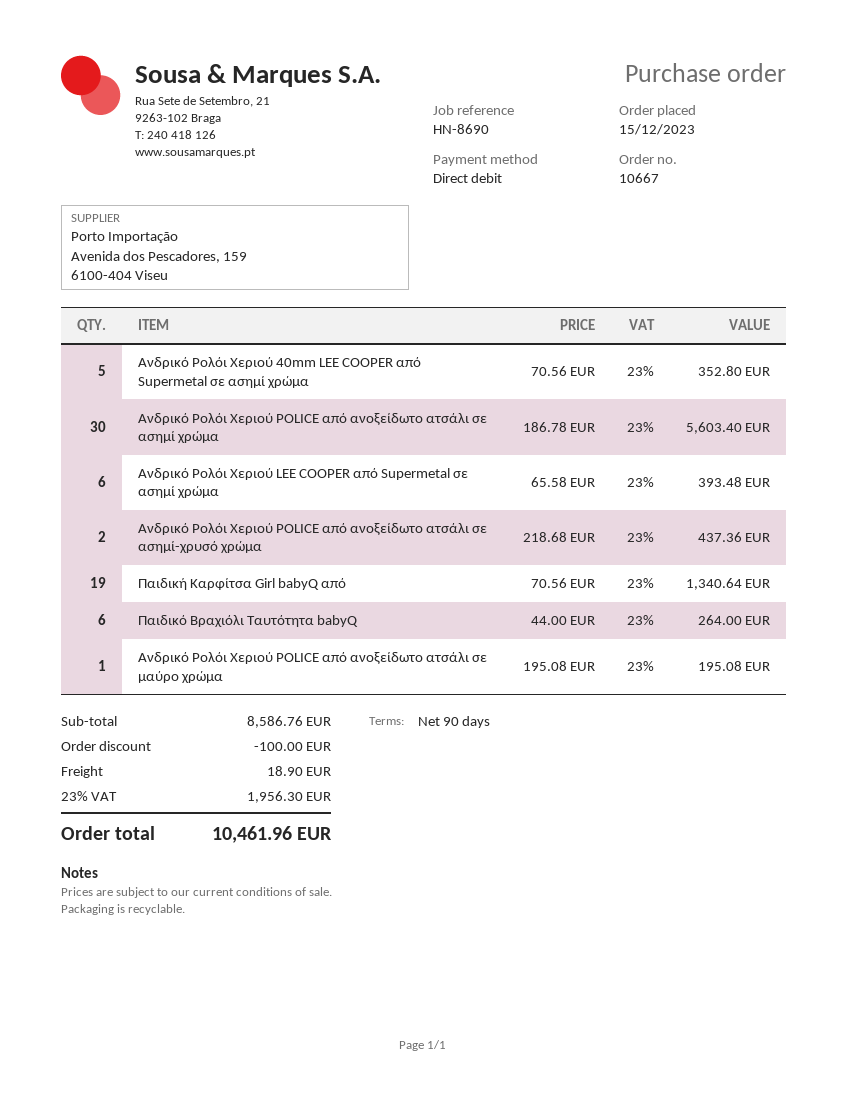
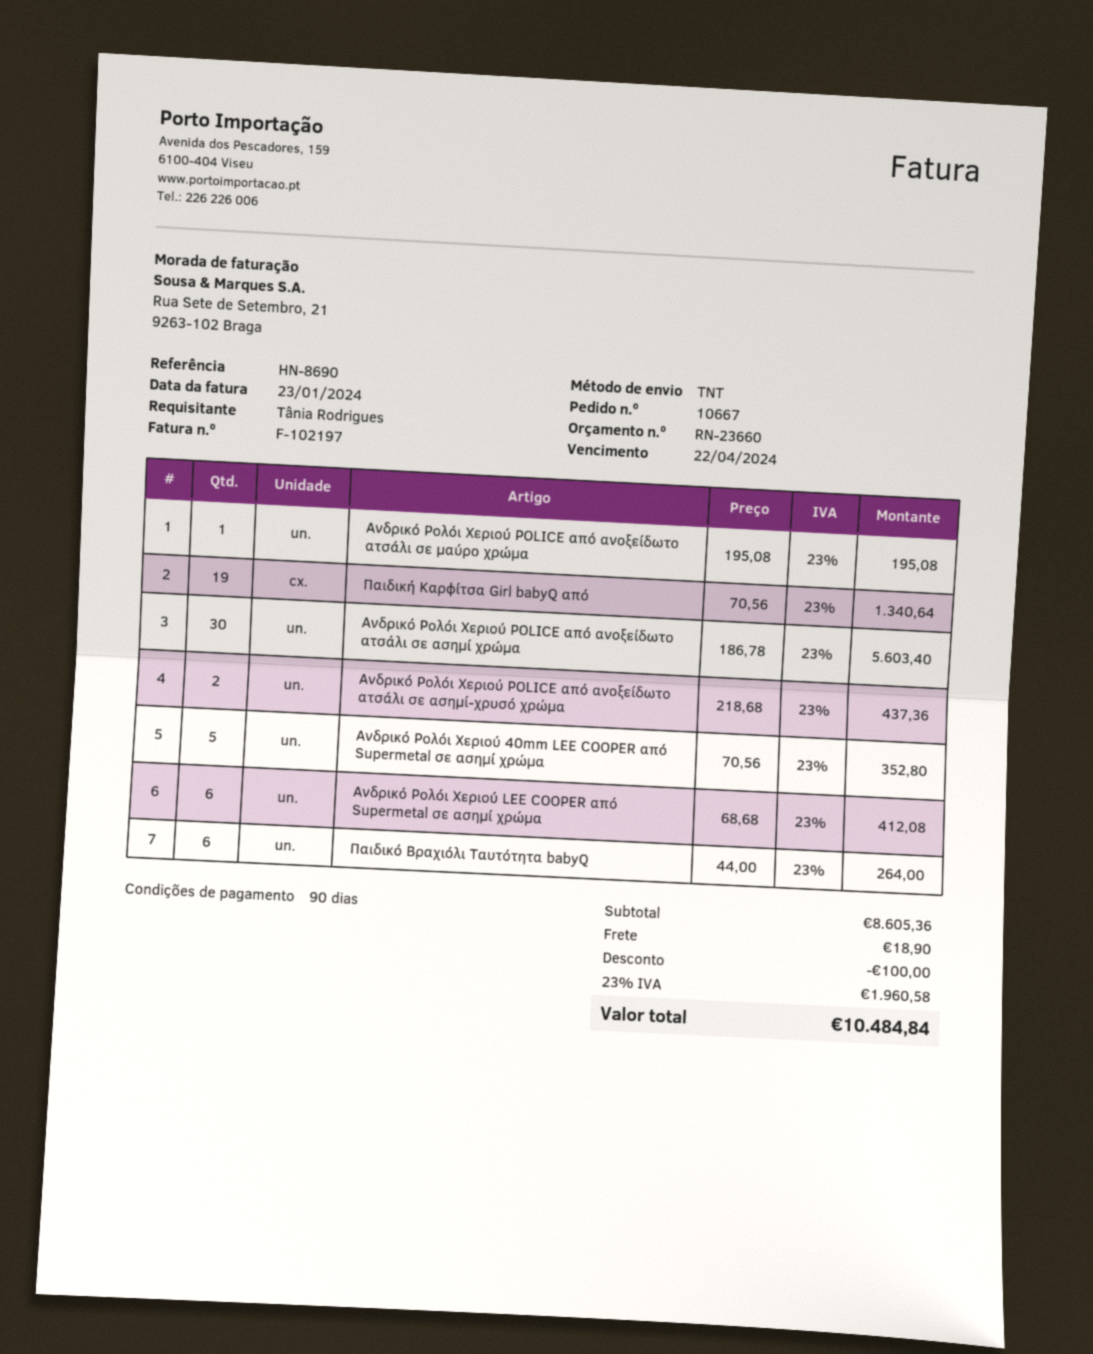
Ανδρικό Ρολόι Χεριού LEE COOPER από Supermetal σε ασημί χρώμα: 6 x 65.58 = 393.48 -> 6 x 68.68 = 412.08
subtotal: 8586.76 -> 8605.36
tax: 23% = 1956.30 -> 23% = 1960.58
total: 10461.96 -> 10484.84

